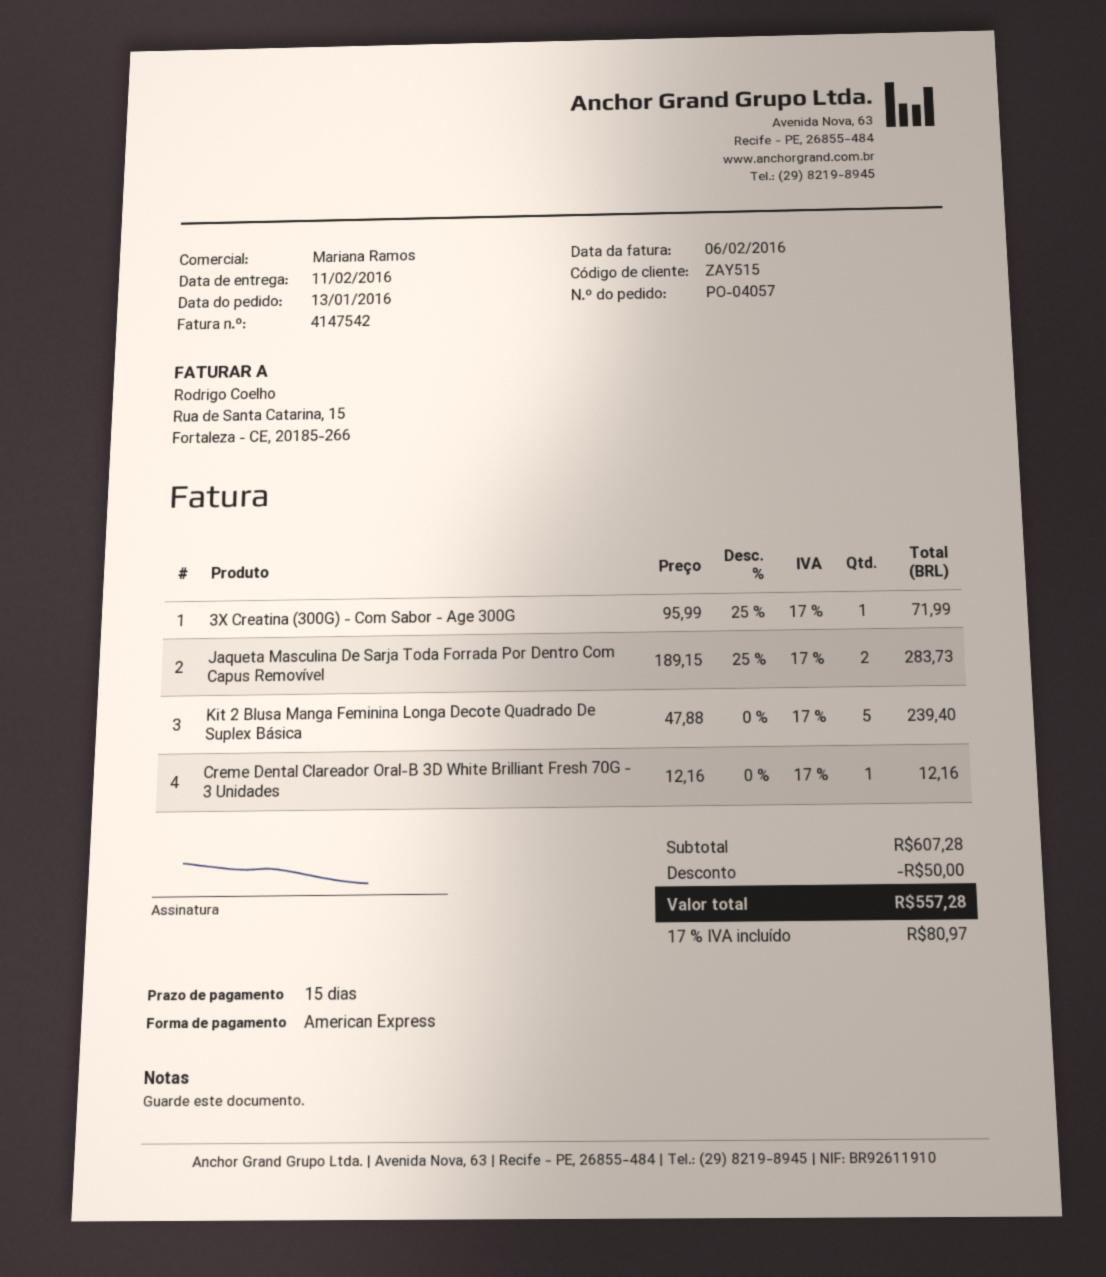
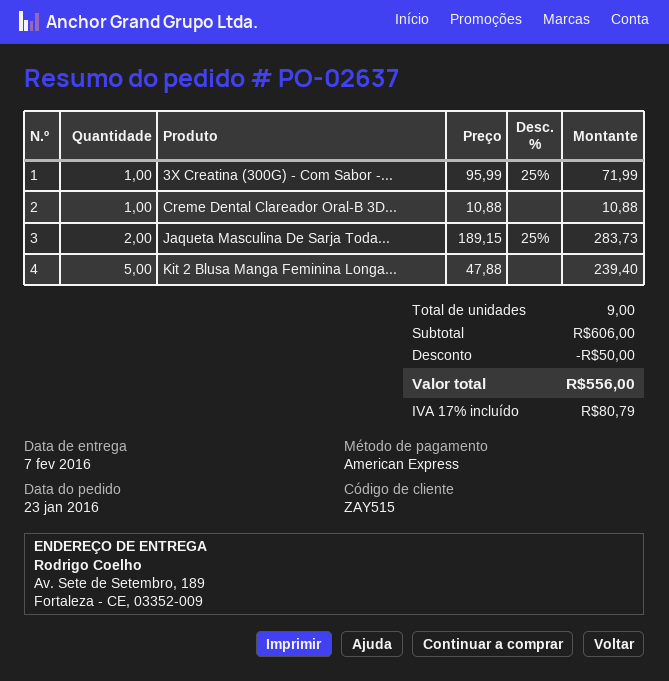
order number: PO-04057 -> PO-02637
order date: 2016-01-13 -> 2016-01-23
delivery date: 2016-02-11 -> 2016-02-07
Creme Dental Clareador Oral-B 3D White Brilliant Fresh 70G - 3 Unidades: 1 x 12.16 = 12.16 -> 1 x 10.88 = 10.88
subtotal: 607.28 -> 606.00
tax: 17% = 80.97 -> 17% = 80.79
total: 557.28 -> 556.00

